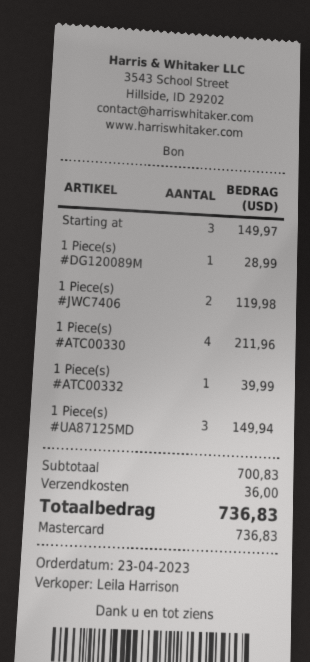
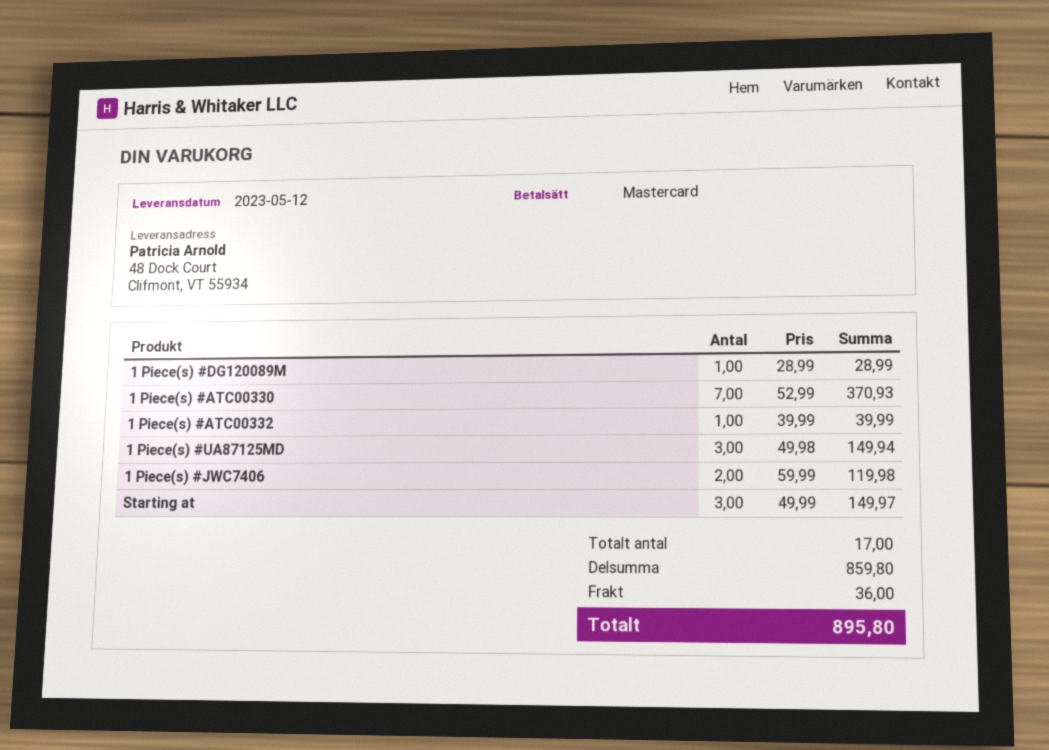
1 Piece(s) #ATC00330: 4 for 211.96 -> 7 for 370.93
subtotal: 700.83 -> 859.80
total: 736.83 -> 895.80

